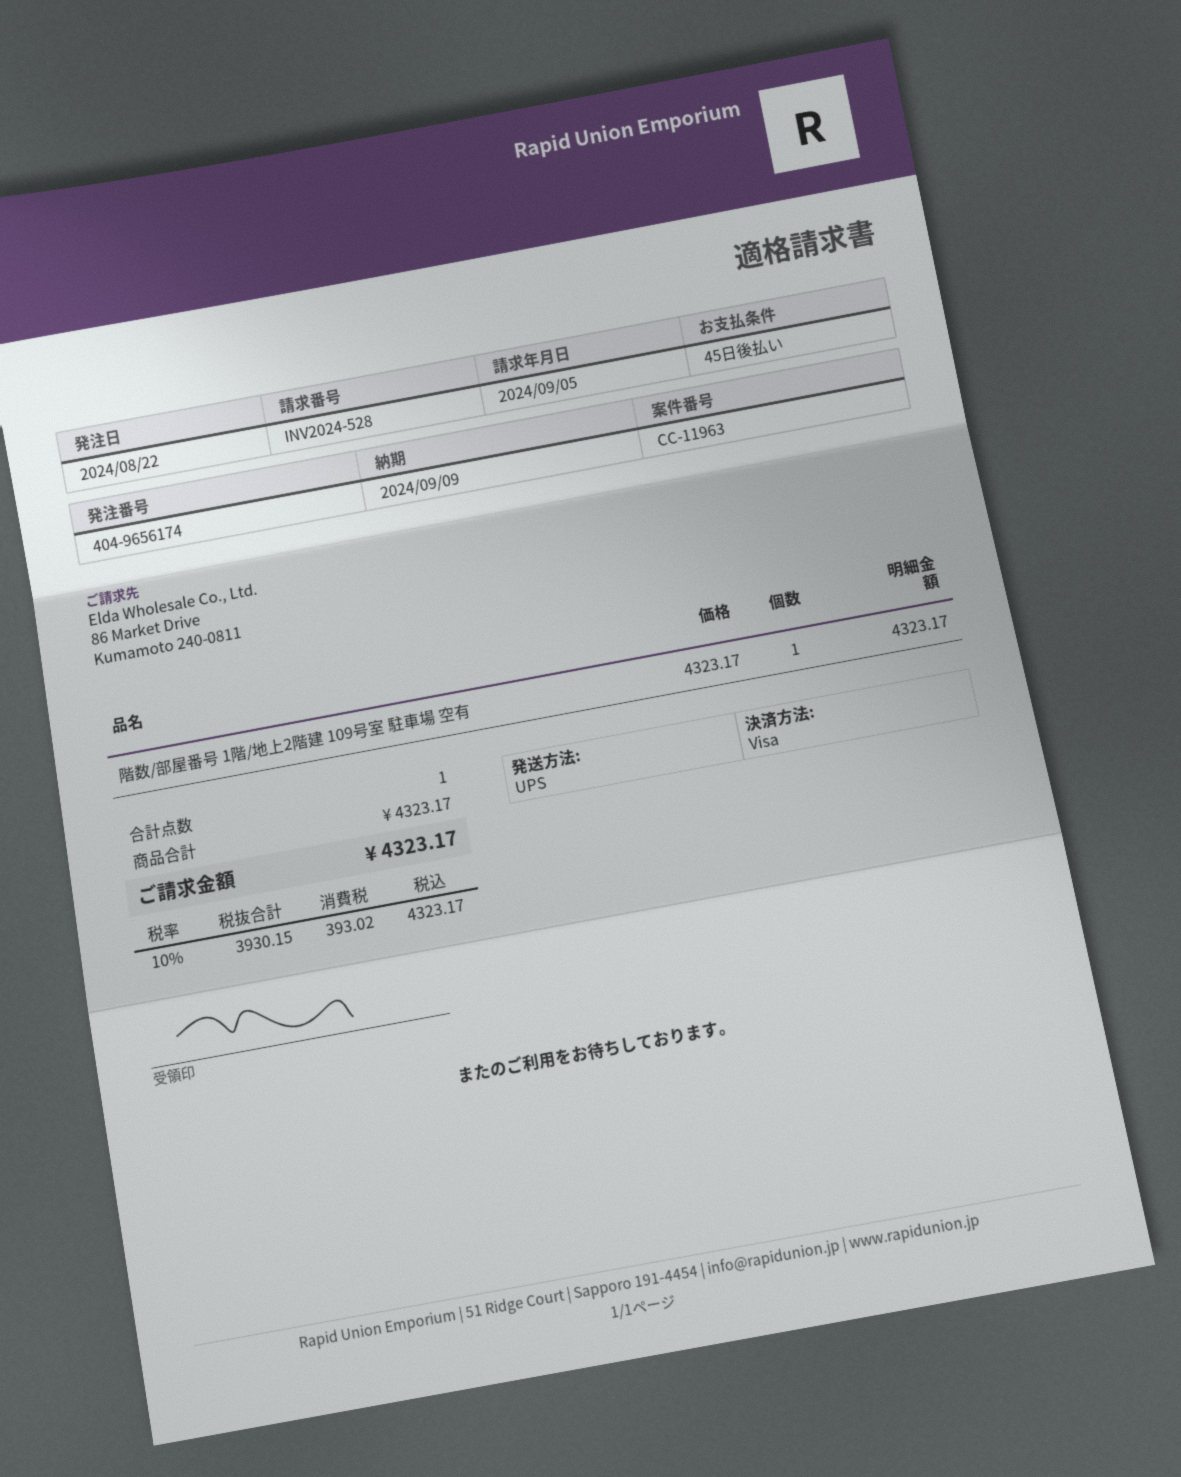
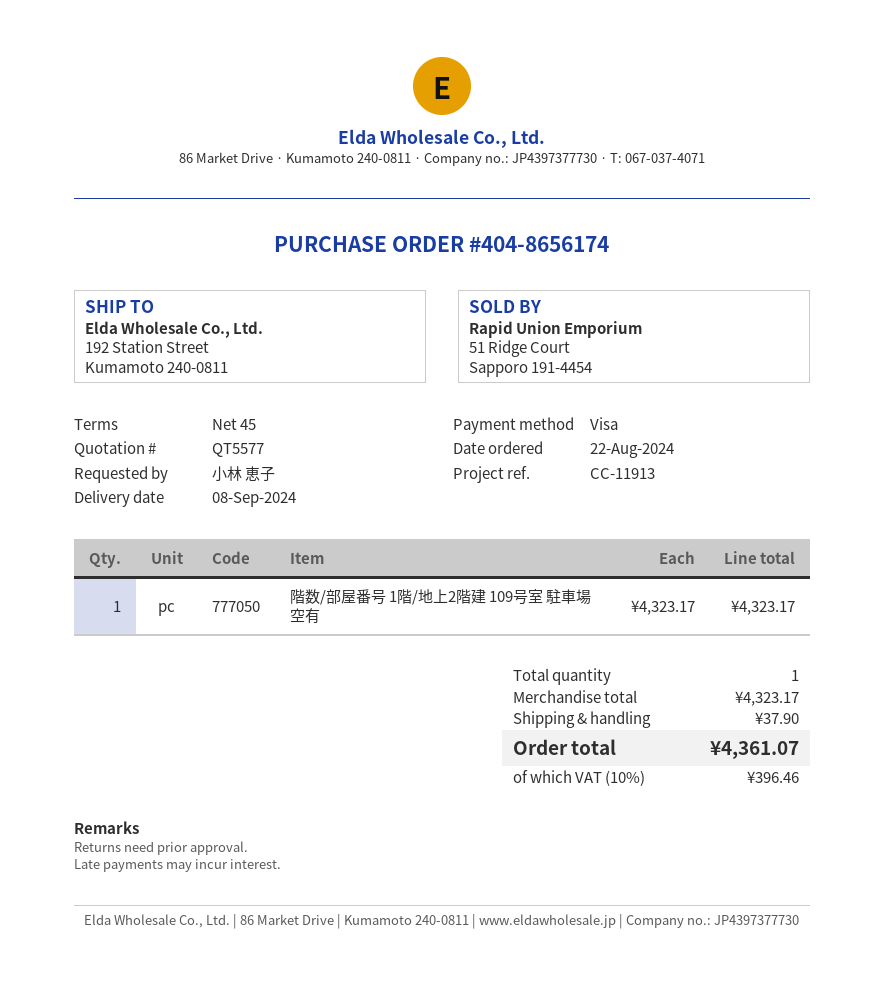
order number: 404-9656174 -> 404-8656174
delivery date: 2024-09-09 -> 2024-09-08
reference: CC-11963 -> CC-11913
shipping: none -> 37.90
tax: 10% = 393.02 -> 10% = 396.46
total: 4323.17 -> 4361.07

